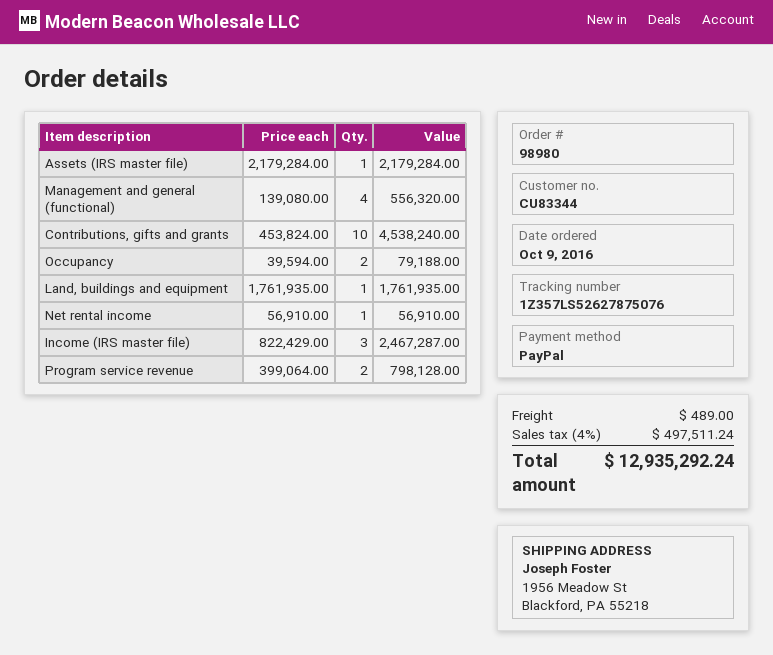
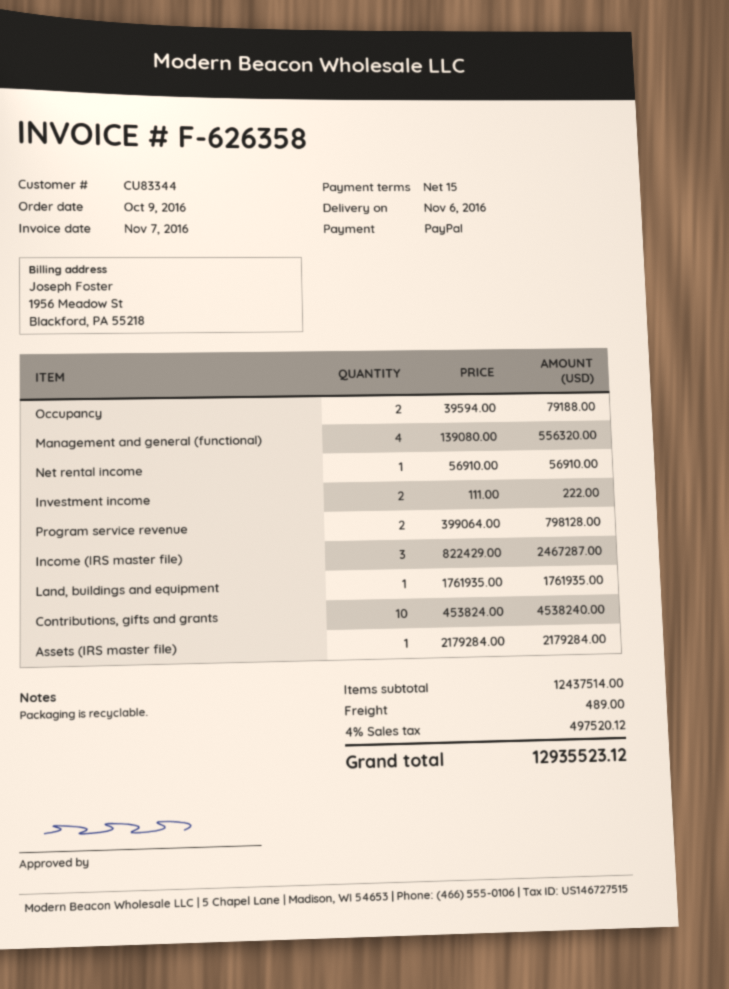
Investment income: none -> 2 x 111.00 = 222.00
tax: 4% = 497511.24 -> 4% = 497520.12
total: 12935292.24 -> 12935523.12

